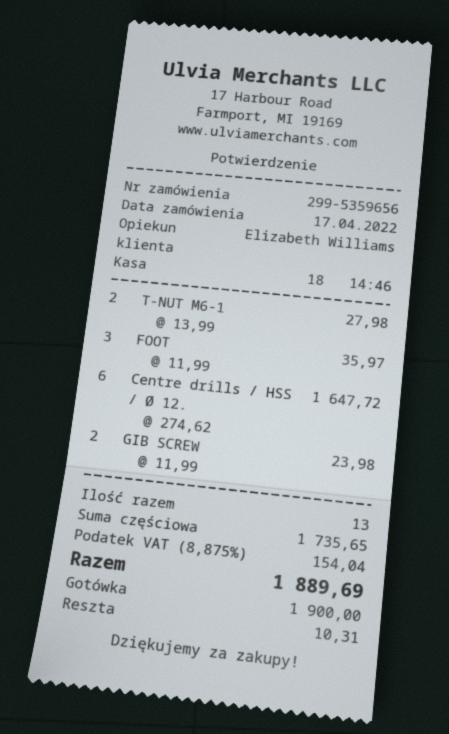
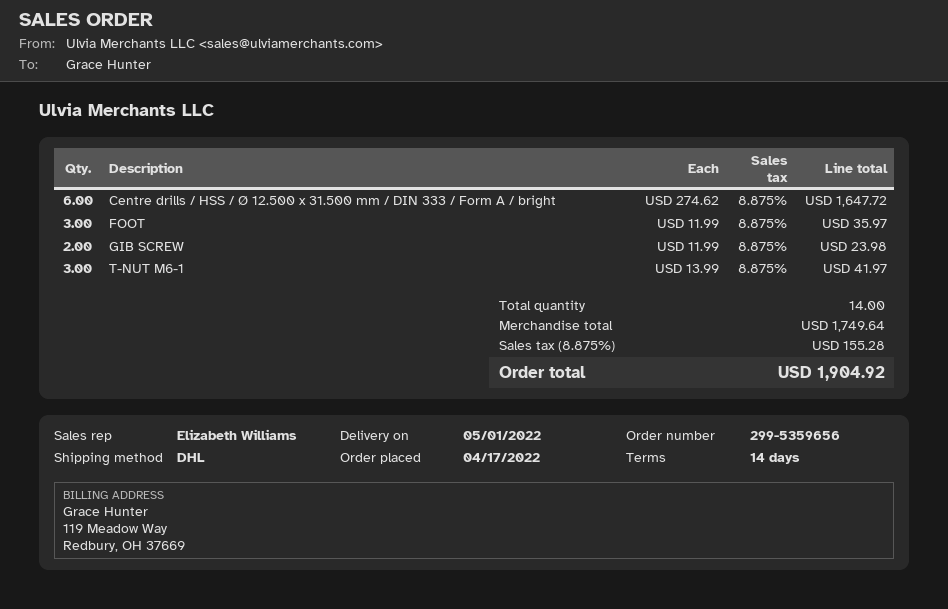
T-NUT M6-1: 2 x 13.99 = 27.98 -> 3 x 13.99 = 41.97
total quantity: 13 -> 14
subtotal: 1735.65 -> 1749.64
tax: 8.875% = 154.04 -> 8.875% = 155.28
total: 1889.69 -> 1904.92

